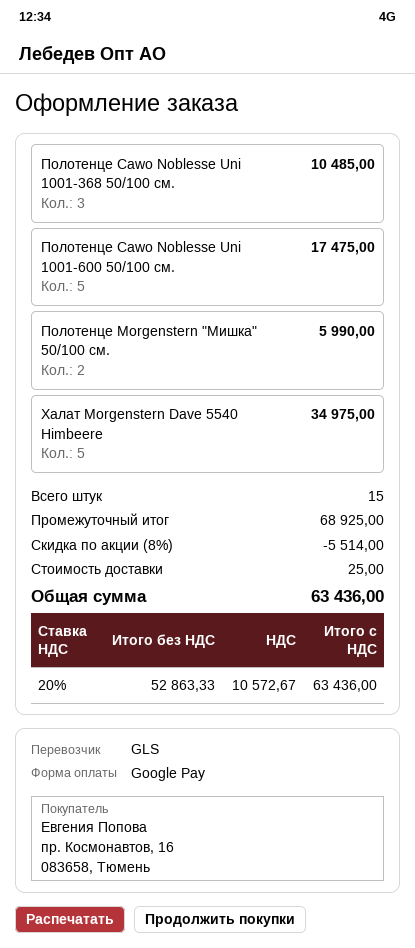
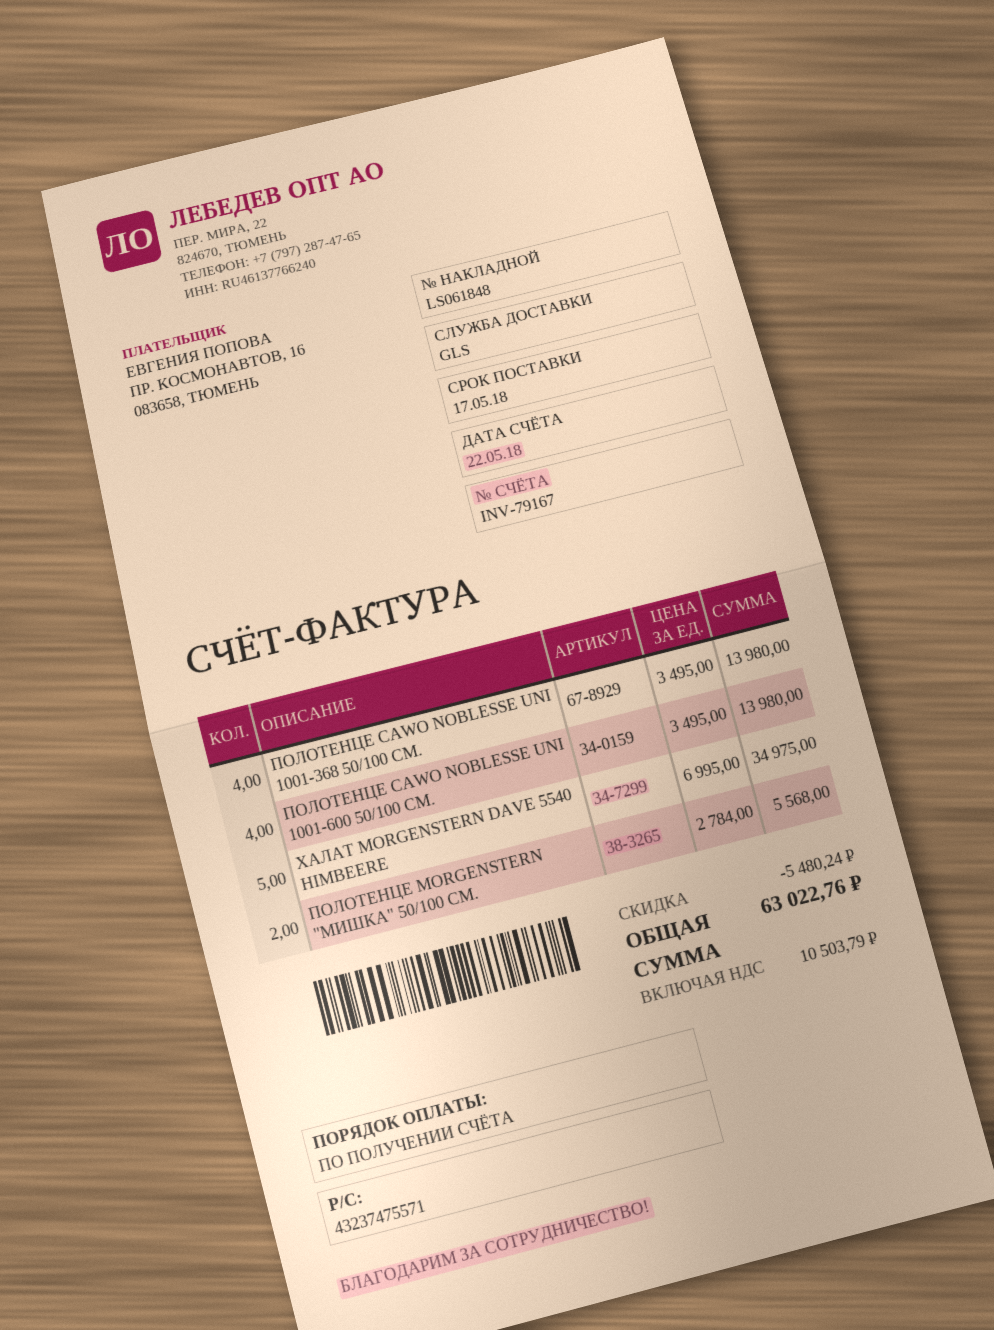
Полотенце Cawo Noblesse Uni 1001-368 50/100 см.: 3 for 10485.00 -> 4 for 13980.00
Полотенце Cawo Noblesse Uni 1001-600 50/100 см.: 5 for 17475.00 -> 4 for 13980.00
Полотенце Morgenstern "Мишка" 50/100 см.: 2 for 5990.00 -> 2 for 5568.00
discount: 5514.00 -> 5480.24
shipping: 25.00 -> none
tax: 10572.67 -> 10503.79
total: 63436.00 -> 63022.76

